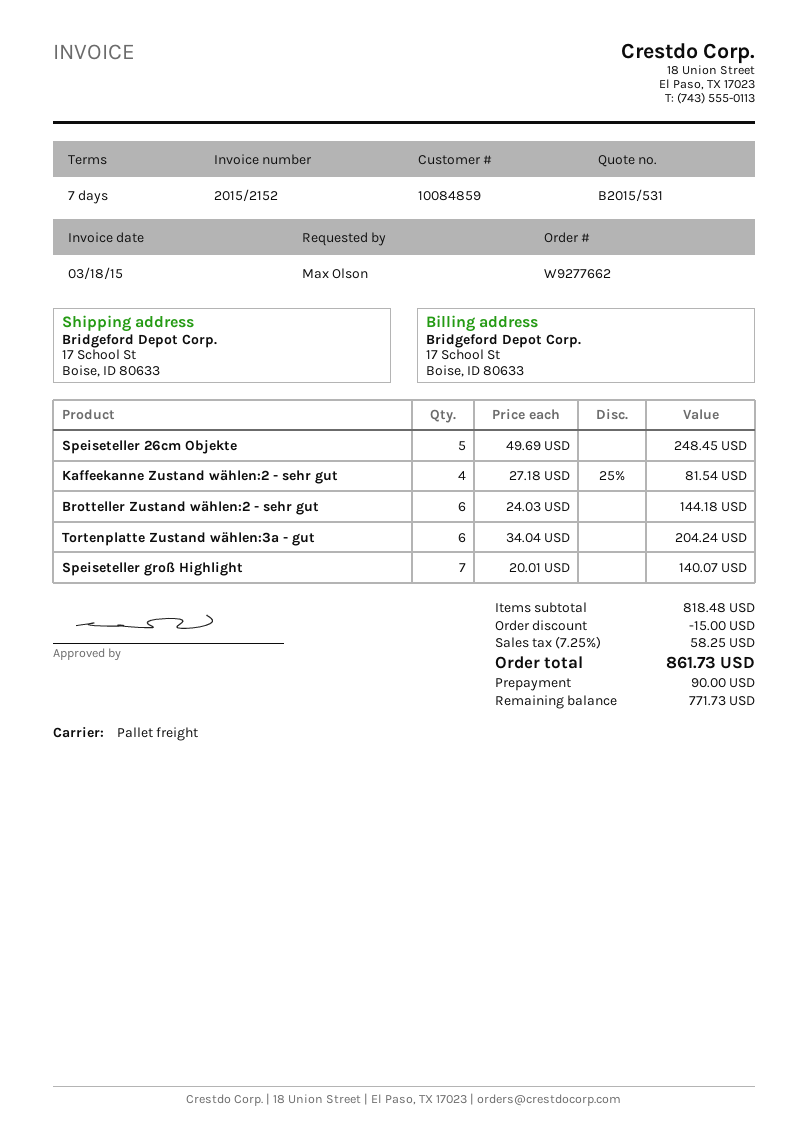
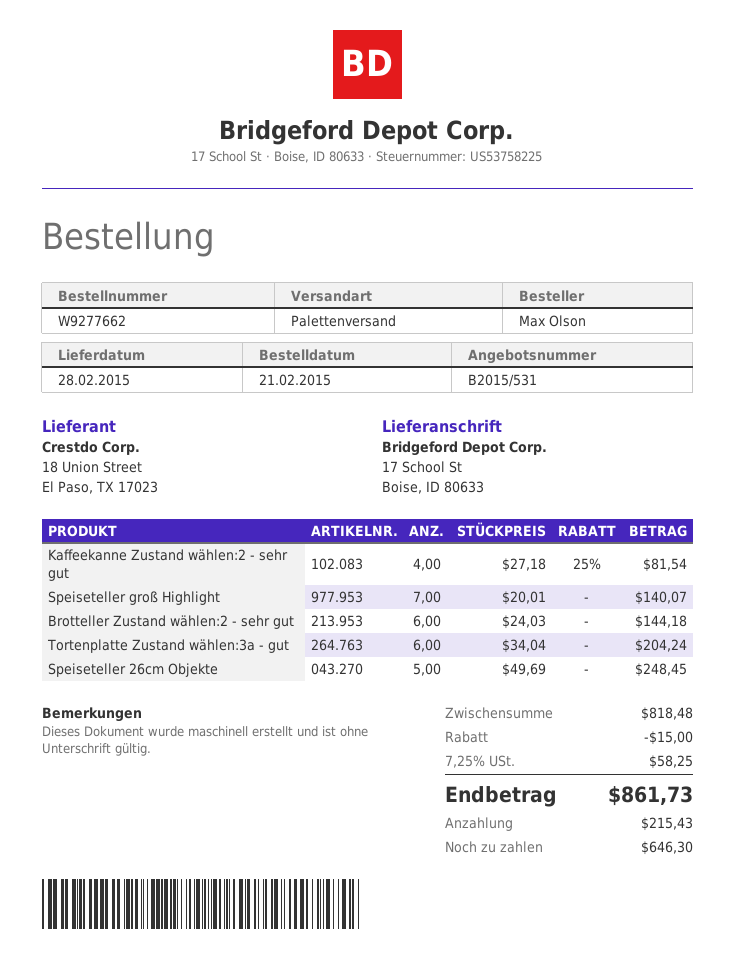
deposit: 90.00 -> 215.43
balance: 771.73 -> 646.30

